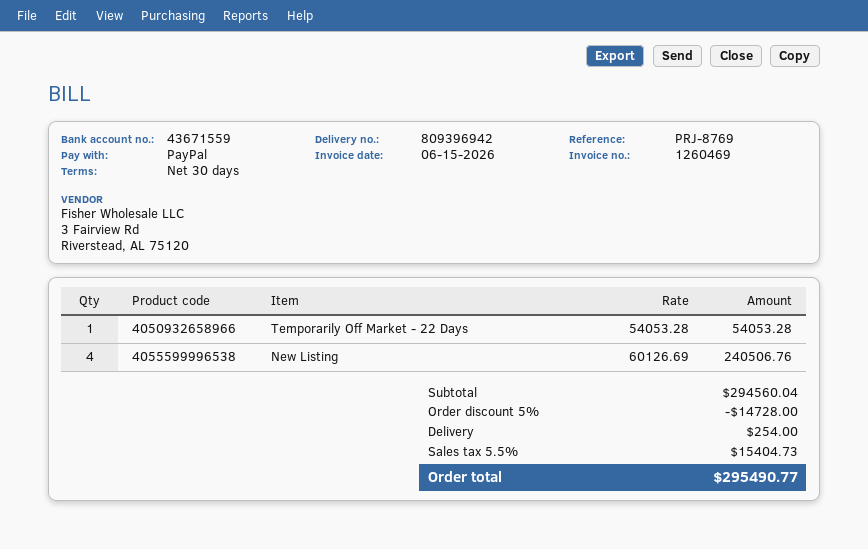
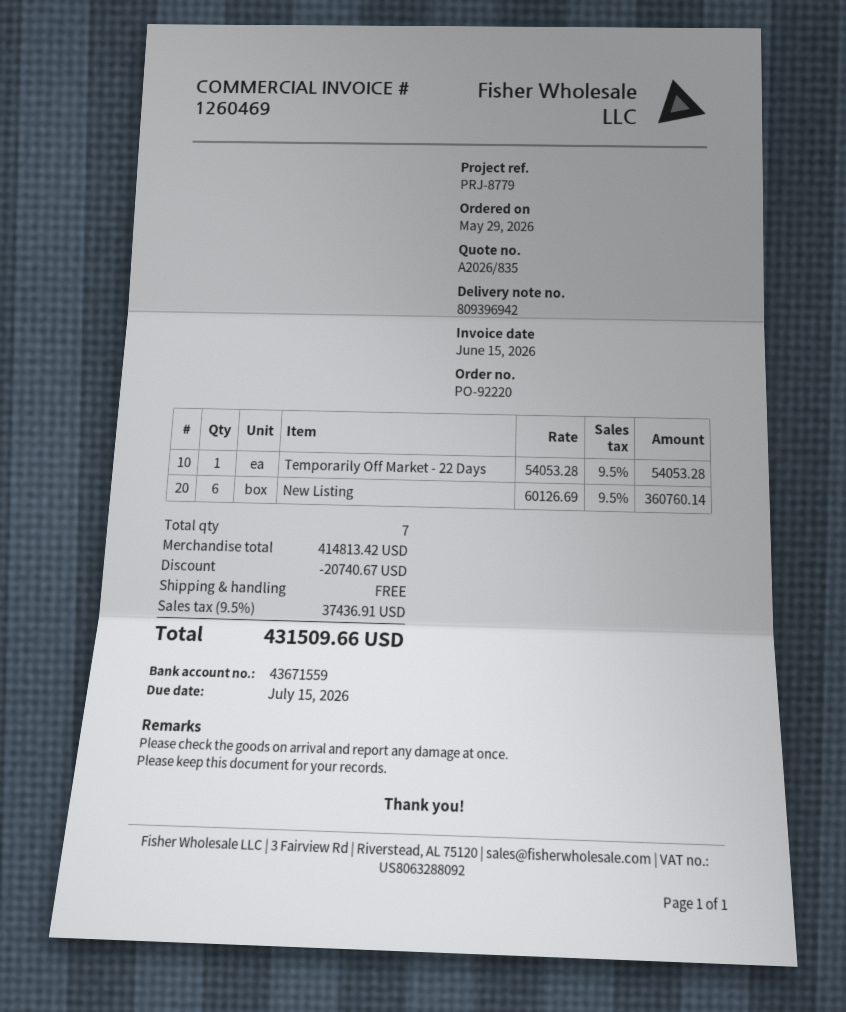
reference: PRJ-8769 -> PRJ-8779
New Listing: 4 x 60126.69 = 240506.76 -> 6 x 60126.69 = 360760.14
subtotal: 294560.04 -> 414813.42
discount: 14728.00 -> 20740.67
shipping: 254.00 -> 0.00
tax: 5.5% = 15404.73 -> 9.5% = 37436.91
total: 295490.77 -> 431509.66

